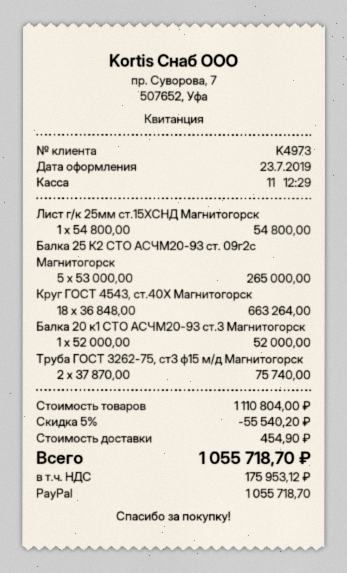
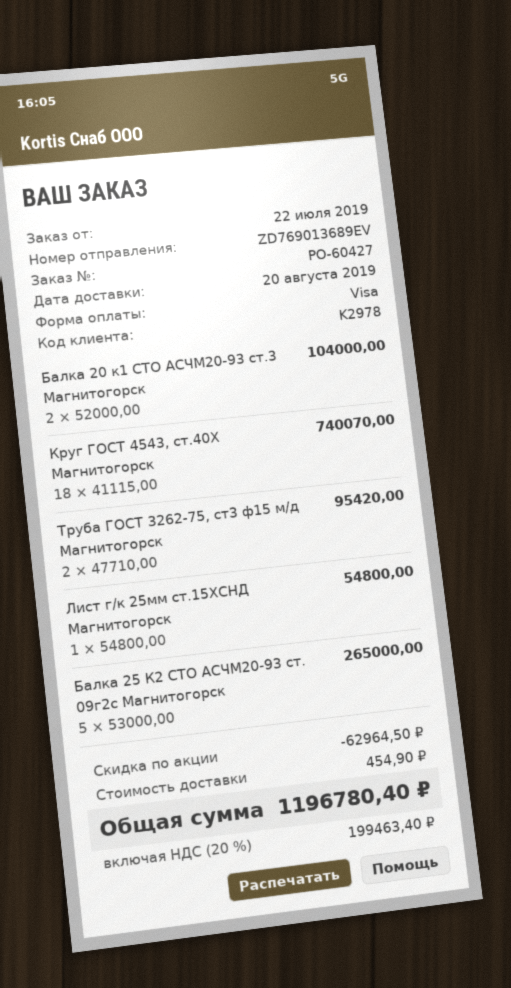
order date: 2019-07-23 -> 2019-07-22
customer number: K4973 -> K2978
payment method: PayPal -> Visa
Круг ГОСТ 4543, ст.40Х Магнитогорск: 18 x 36848.00 = 663264.00 -> 18 x 41115.00 = 740070.00
Балка 20 к1 СТО АСЧМ20-93 ст.3 Магнитогорск: 1 x 52000.00 = 52000.00 -> 2 x 52000.00 = 104000.00
Труба ГОСТ 3262-75, ст3 ф15 м/д Магнитогорск: 2 x 37870.00 = 75740.00 -> 2 x 47710.00 = 95420.00
discount: 55540.20 -> 62964.50
tax: 175953.12 -> 199463.40
total: 1055718.70 -> 1196780.40

